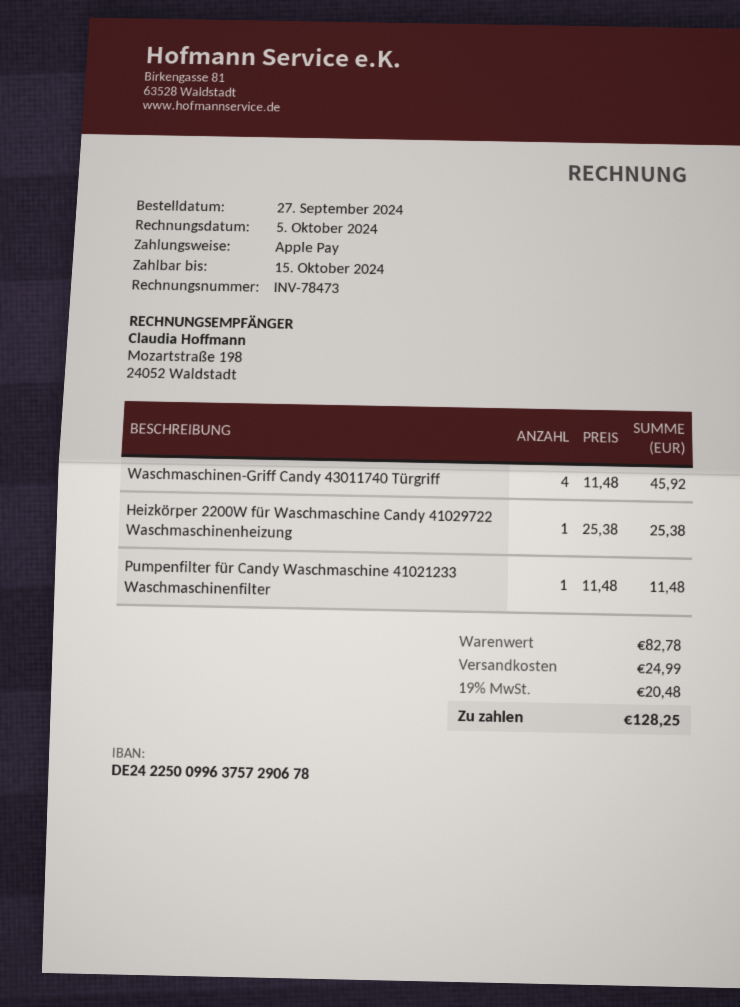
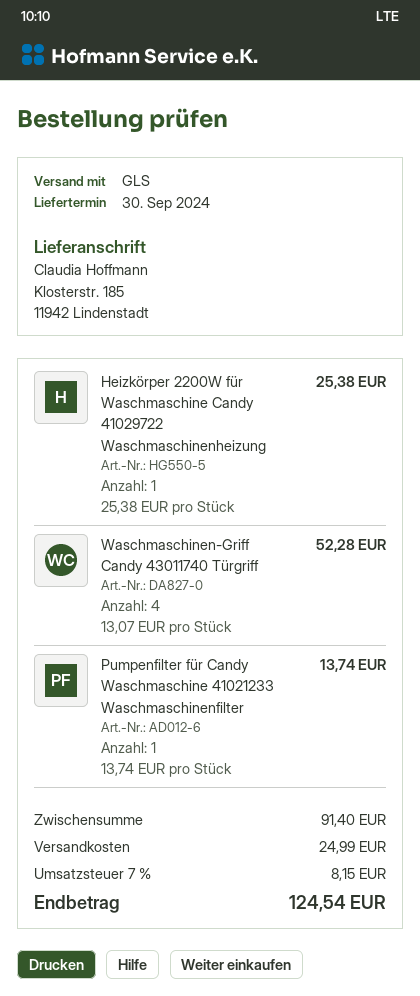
Waschmaschinen-Griff Candy 43011740 Türgriff: 4 x 11.48 = 45.92 -> 4 x 13.07 = 52.28
Pumpenfilter für Candy Waschmaschine 41021233 Waschmaschinenfilter: 1 x 11.48 = 11.48 -> 1 x 13.74 = 13.74
subtotal: 82.78 -> 91.40
tax: 19% = 20.48 -> 7% = 8.15
total: 128.25 -> 124.54

